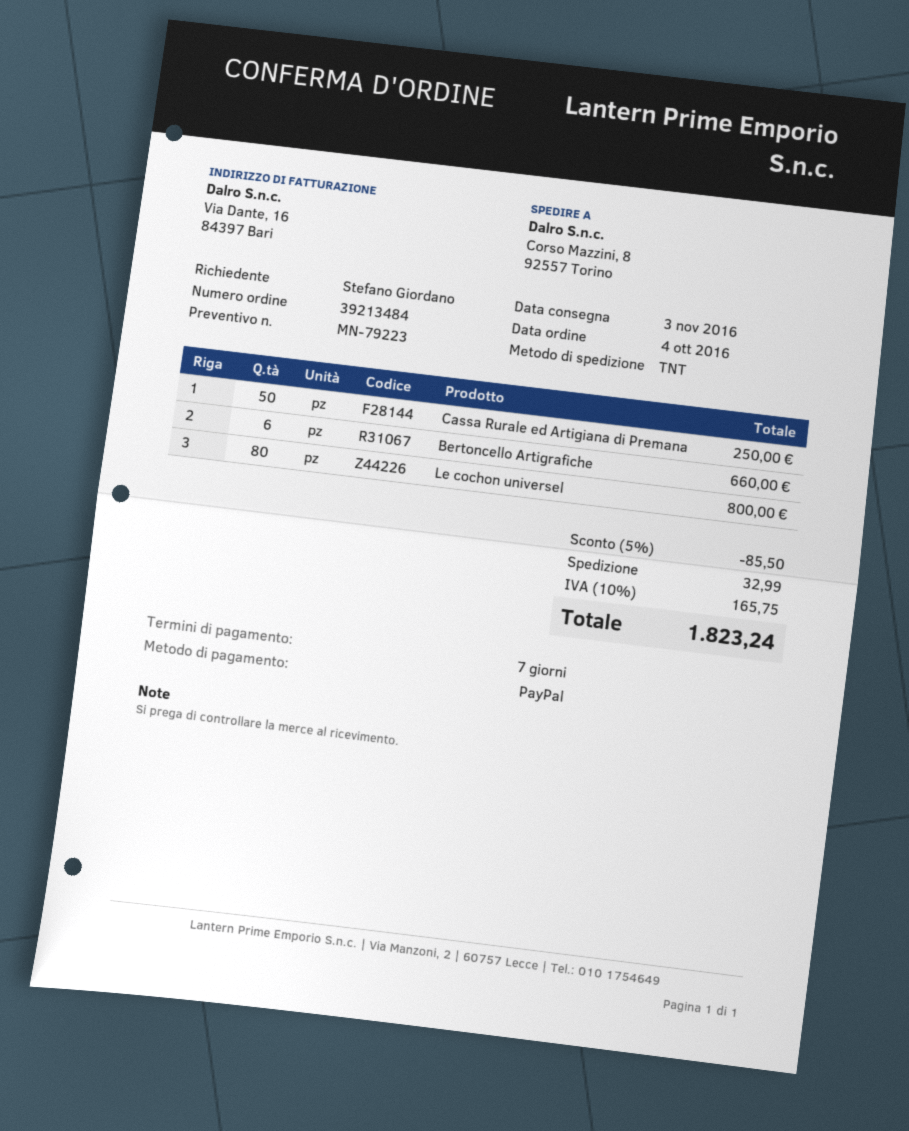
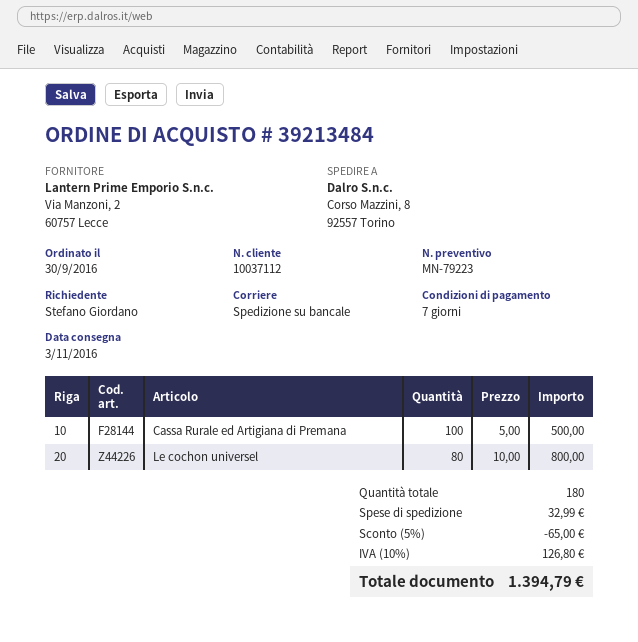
order date: 2016-10-04 -> 2016-09-30
shipping method: TNT -> pallet freight
Cassa Rurale ed Artigiana di Premana: 50 for 250.00 -> 100 for 500.00
Bertoncello Artigrafiche: 6 for 660.00 -> none
discount: 5% = 85.50 -> 5% = 65.00
tax: 10% = 165.75 -> 10% = 126.80
total: 1823.24 -> 1394.79

